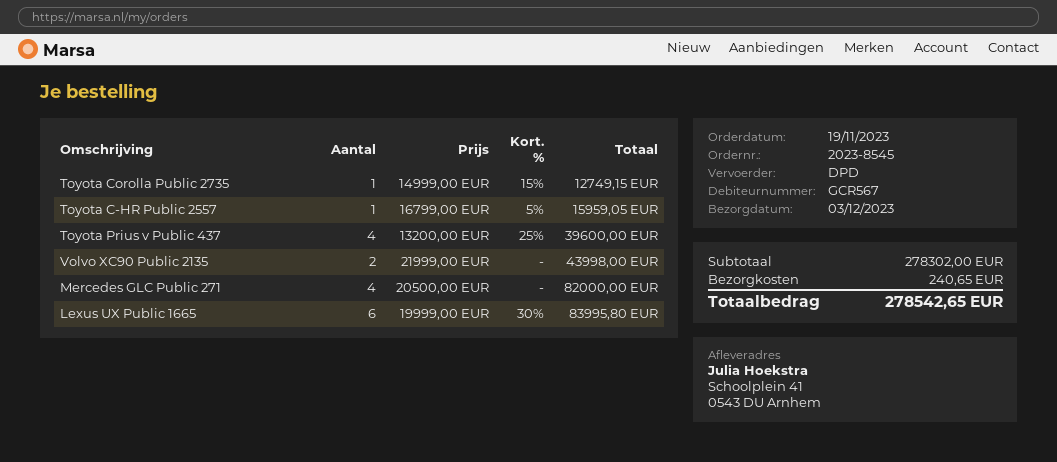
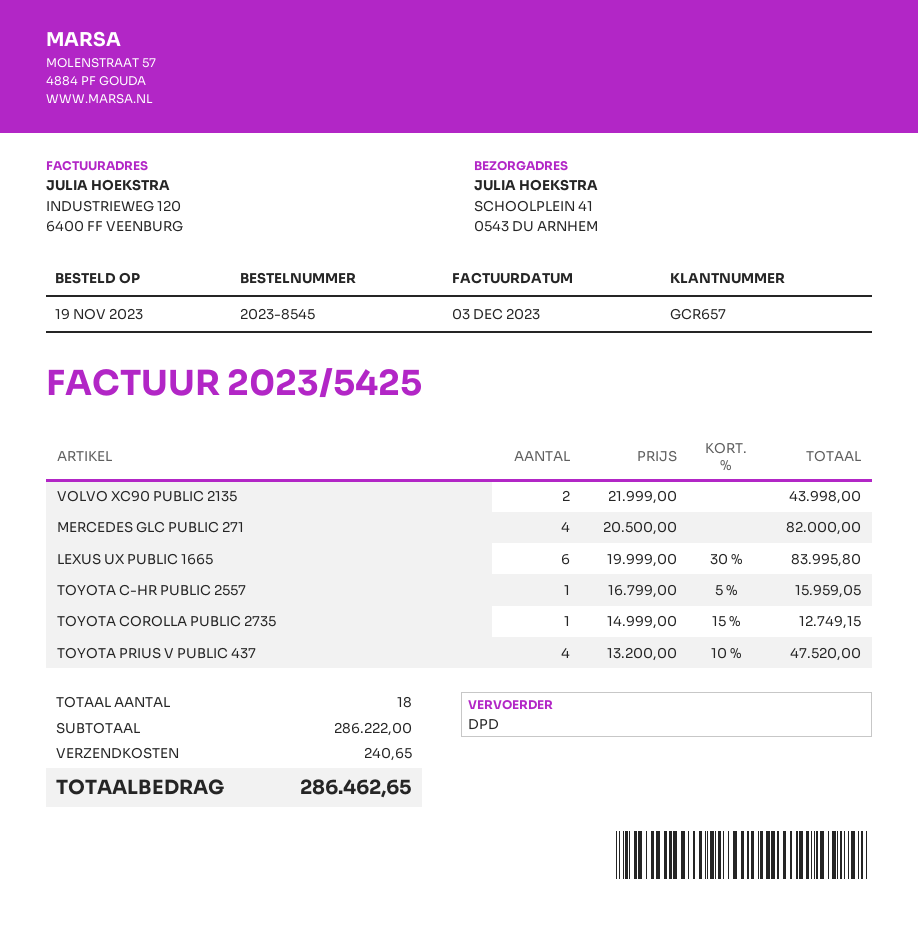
customer number: GCR567 -> GCR657
Toyota Prius v Public 437: 4 x 13200.00 - 25% = 39600.00 -> 4 x 13200.00 - 10% = 47520.00
subtotal: 278302.00 -> 286222.00
total: 278542.65 -> 286462.65

